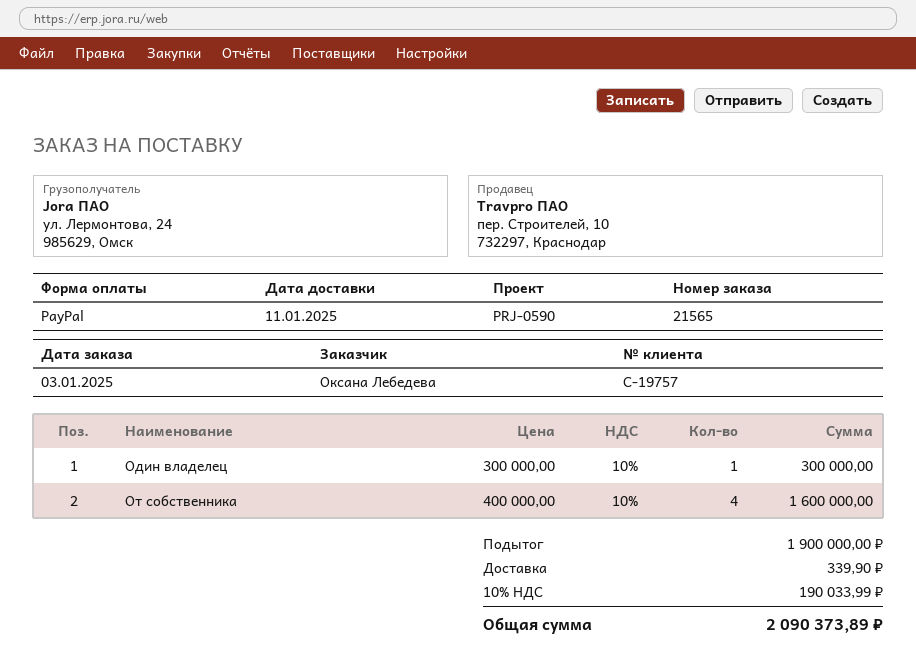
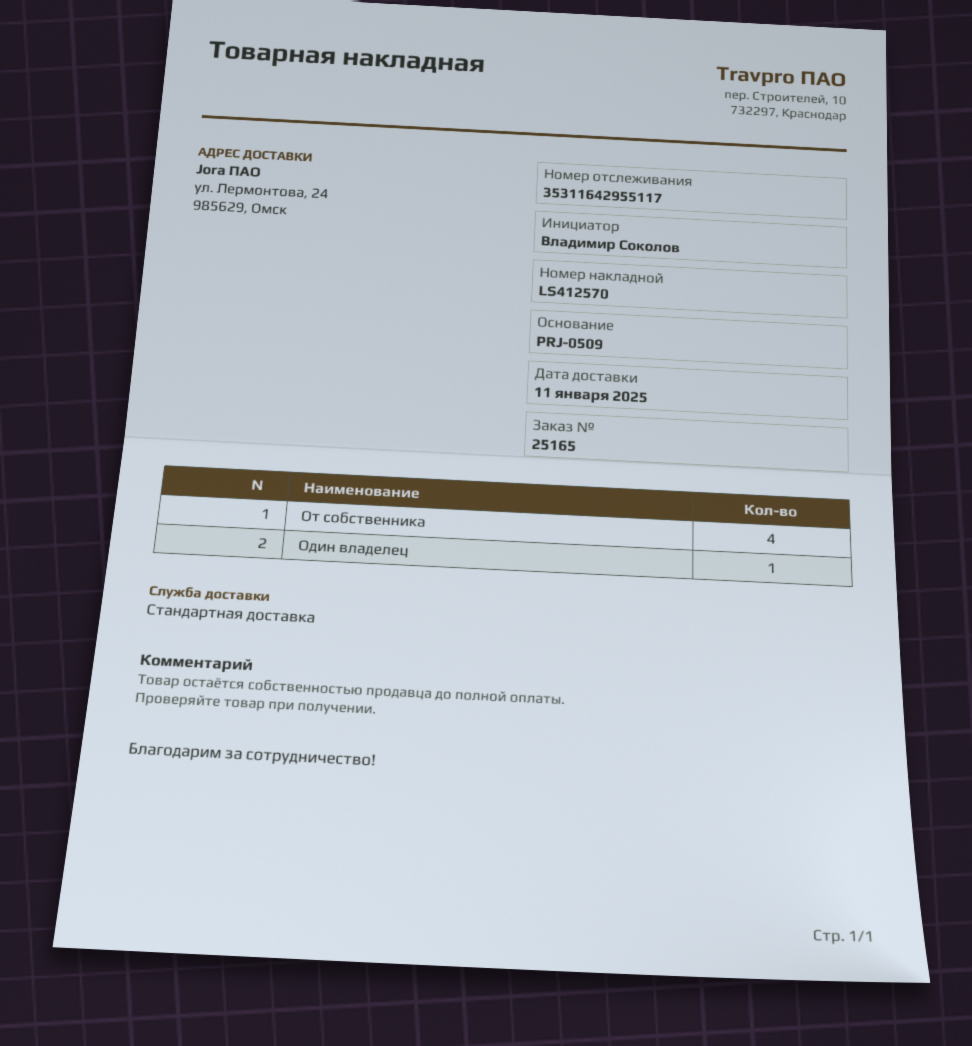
order number: 21565 -> 25165
reference: PRJ-0590 -> PRJ-0509
ordered by: Оксана Лебедева -> Владимир Соколов

